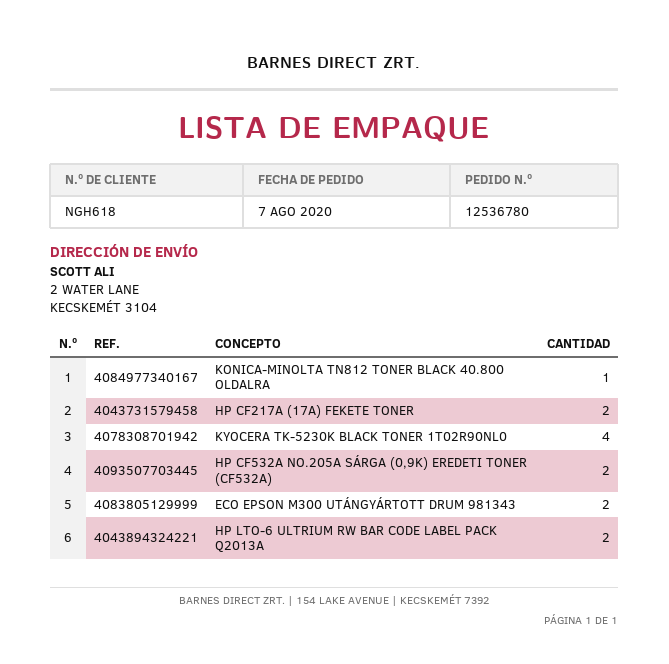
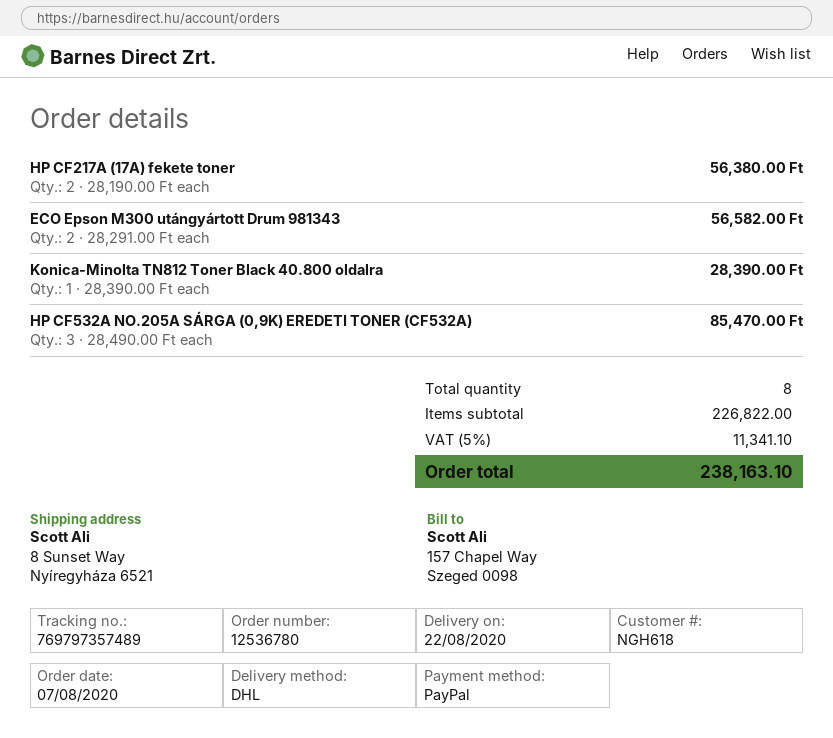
ship to: 2 WATER LANE, KECSKEMÉT 3104 -> 8 Sunset Way, Nyíregyháza 6521
KYOCERA TK-5230K BLACK TONER 1T02R90NL0: 4 -> none
HP CF532A NO.205A SÁRGA (0,9K) EREDETI TONER (CF532A): 2 -> 3
HP LTO-6 ULTRIUM RW BAR CODE LABEL PACK Q2013A: 2 -> none

